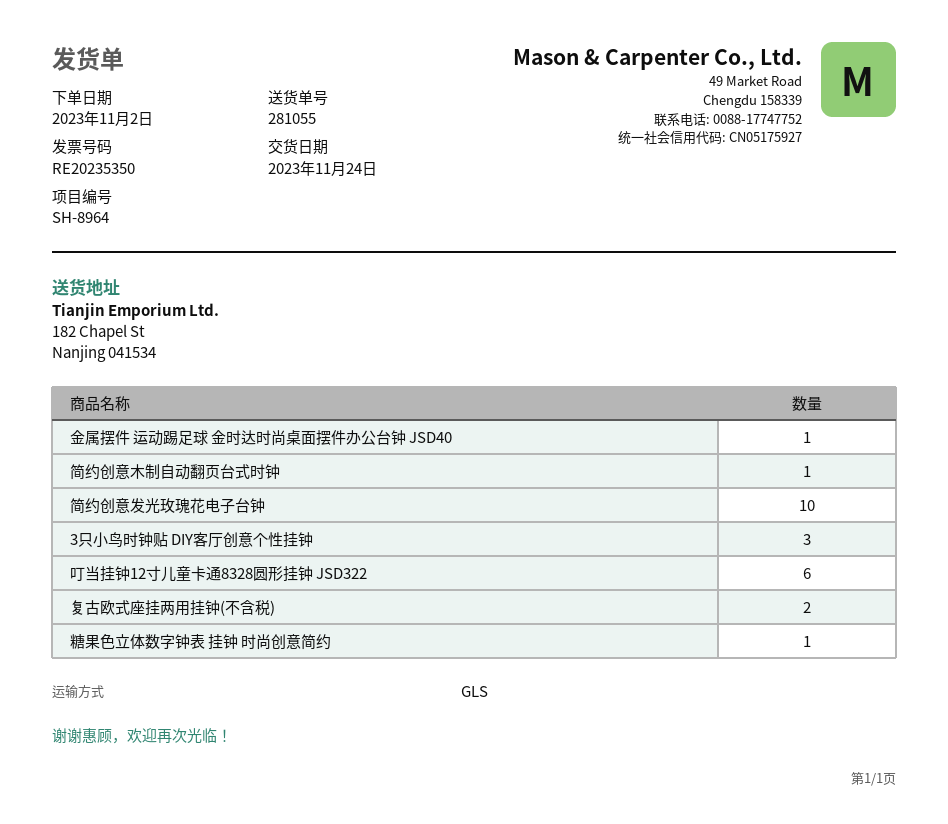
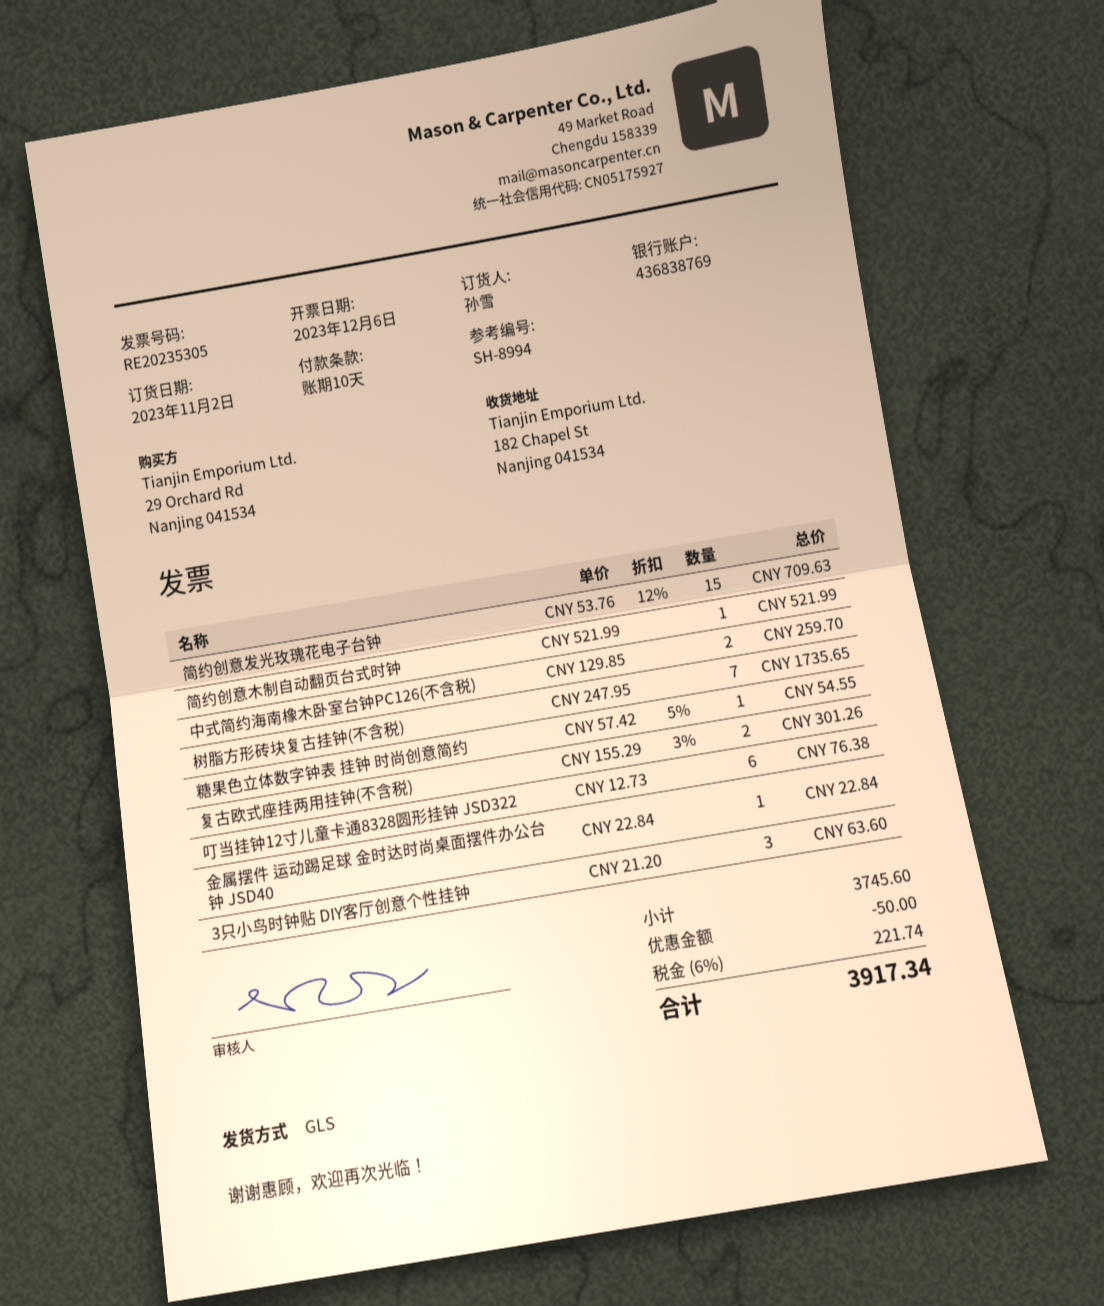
invoice number: RE20235350 -> RE20235305
reference: SH-8964 -> SH-8994
简约创意发光玫瑰花电子台钟: 10 -> 15
中式简约海南橡木卧室台钟PC126(不含税): none -> 2
树脂方形砖块复古挂钟(不含税): none -> 7

